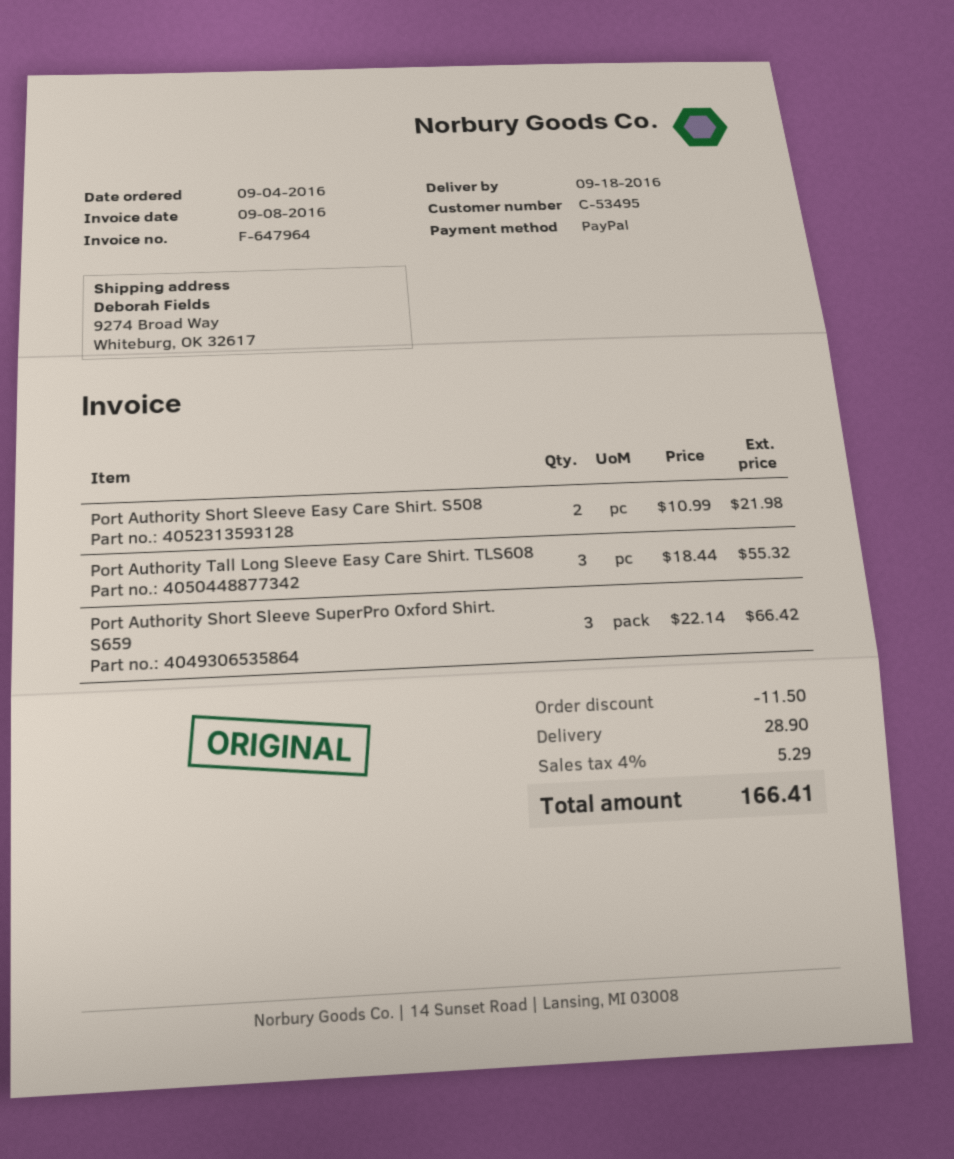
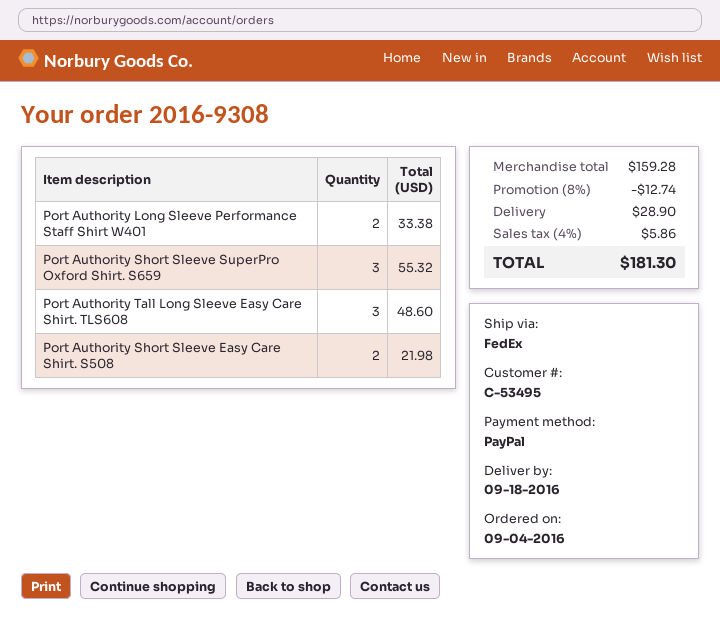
Port Authority Tall Long Sleeve Easy Care Shirt. TLS608: 3 for 55.32 -> 3 for 48.60
Port Authority Short Sleeve SuperPro Oxford Shirt. S659: 3 for 66.42 -> 3 for 55.32
Port Authority Long Sleeve Performance Staff Shirt W401: none -> 2 for 33.38
discount: 11.50 -> 12.74
tax: 4% = 5.29 -> 4% = 5.86
total: 166.41 -> 181.30

